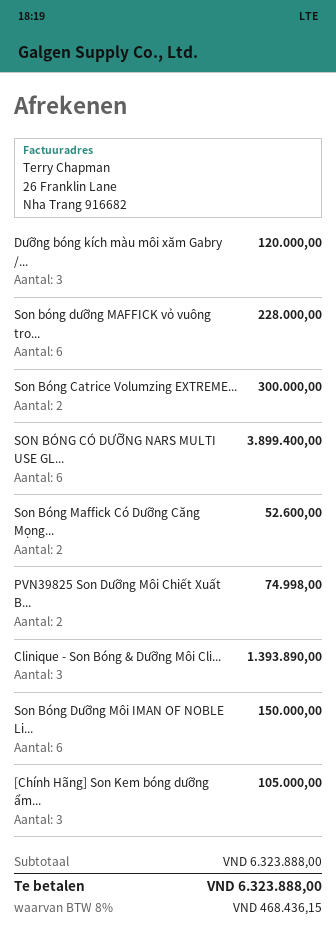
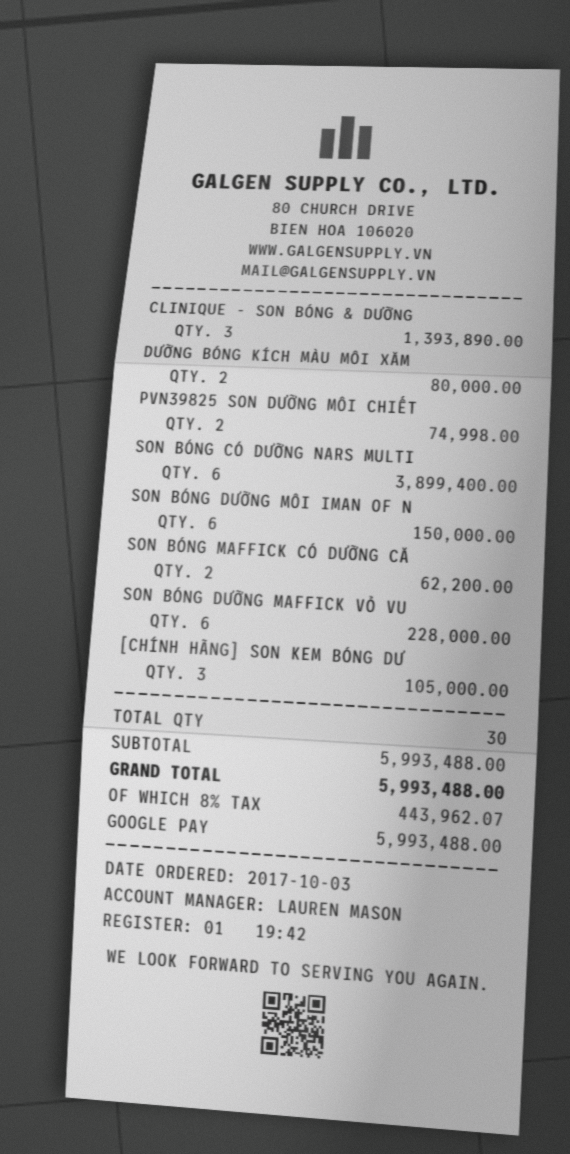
Dưỡng bóng kích màu môi xăm Gabry /...: 3 for 120000.00 -> 2 for 80000.00
Son Bóng Catrice Volumzing EXTREME...: 2 for 300000.00 -> none
Son Bóng Maffick Có Dưỡng Căng Mọng...: 2 for 52600.00 -> 2 for 62200.00
subtotal: 6323888.00 -> 5993488.00
tax: 8% = 468436.15 -> 8% = 443962.07
total: 6323888.00 -> 5993488.00

